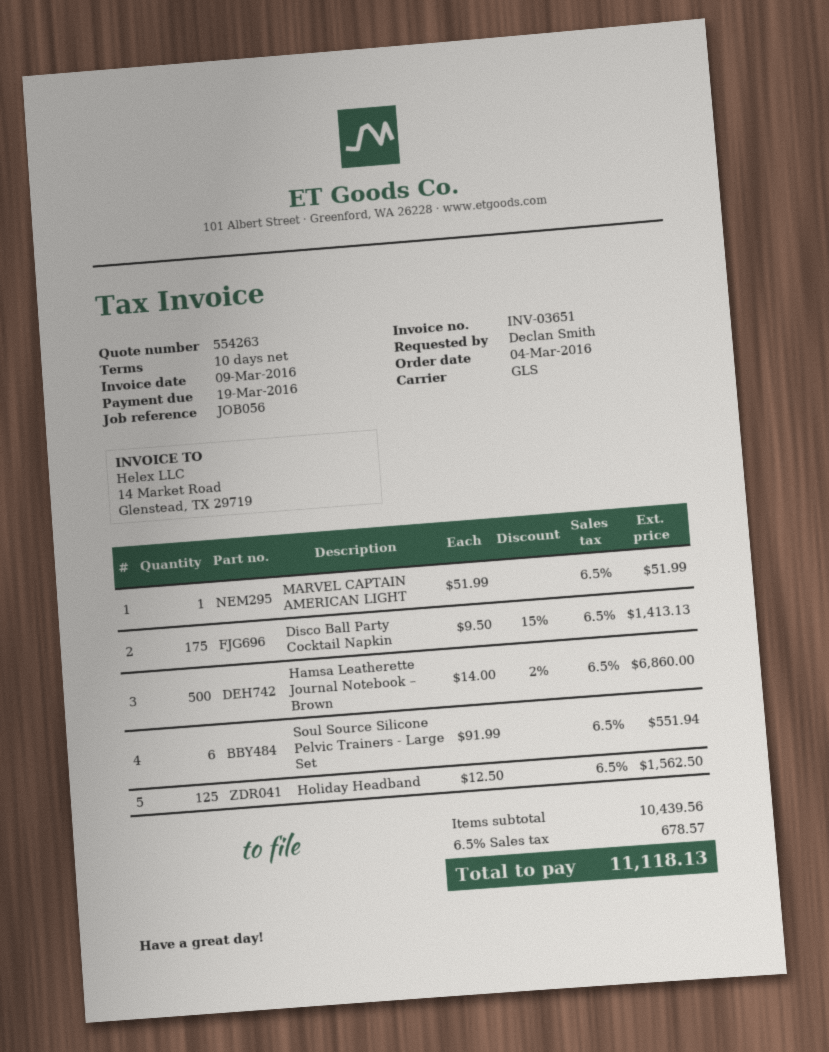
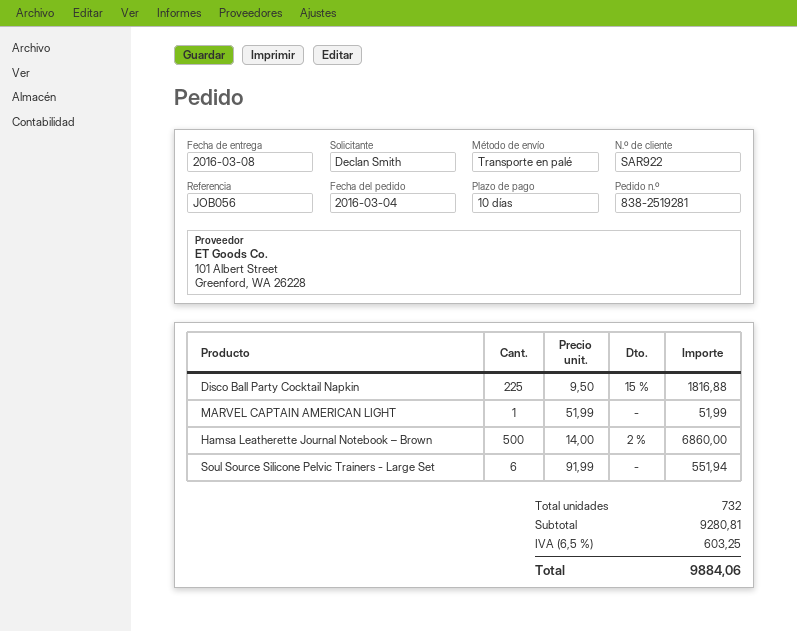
shipping method: GLS -> pallet freight
Disco Ball Party Cocktail Napkin: 175 x 9.50 - 15% = 1413.13 -> 225 x 9.50 - 15% = 1816.88
Holiday Headband: 125 x 12.50 = 1562.50 -> none
subtotal: 10439.56 -> 9280.81
tax: 6.5% = 678.57 -> 6.5% = 603.25
total: 11118.13 -> 9884.06

